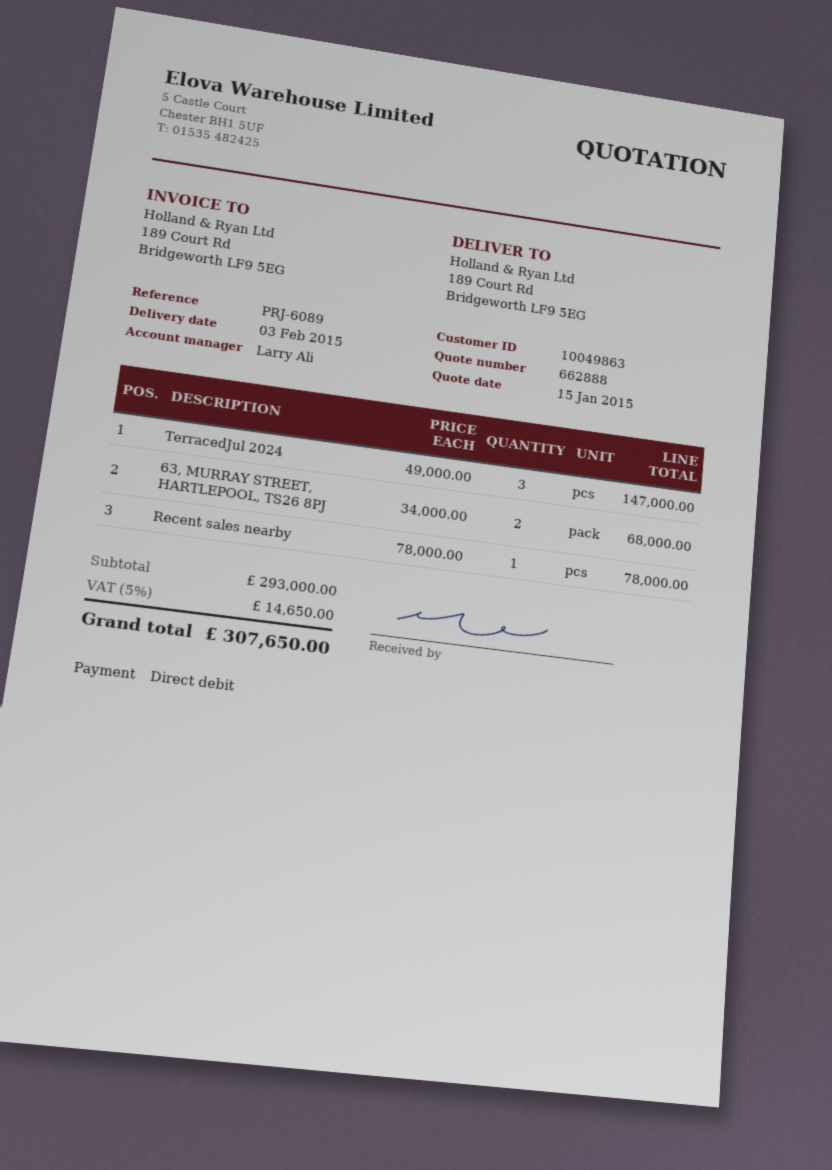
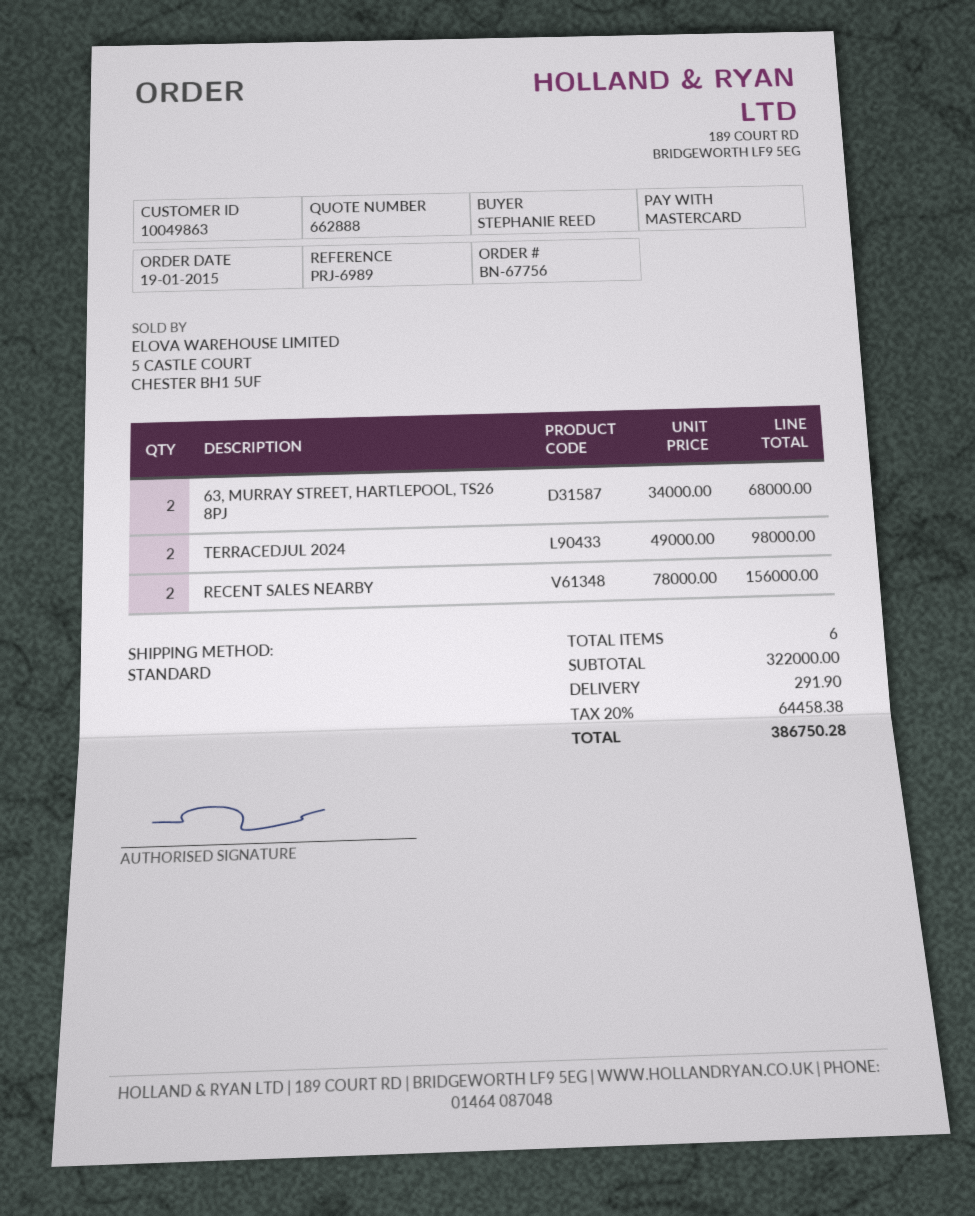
reference: PRJ-6089 -> PRJ-6989
payment method: direct debit -> Mastercard
TerracedJul 2024: 3 x 49000.00 = 147000.00 -> 2 x 49000.00 = 98000.00
Recent sales nearby: 1 x 78000.00 = 78000.00 -> 2 x 78000.00 = 156000.00
subtotal: 293000.00 -> 322000.00
shipping: none -> 291.90
tax: 5% = 14650.00 -> 20% = 64458.38
total: 307650.00 -> 386750.28

